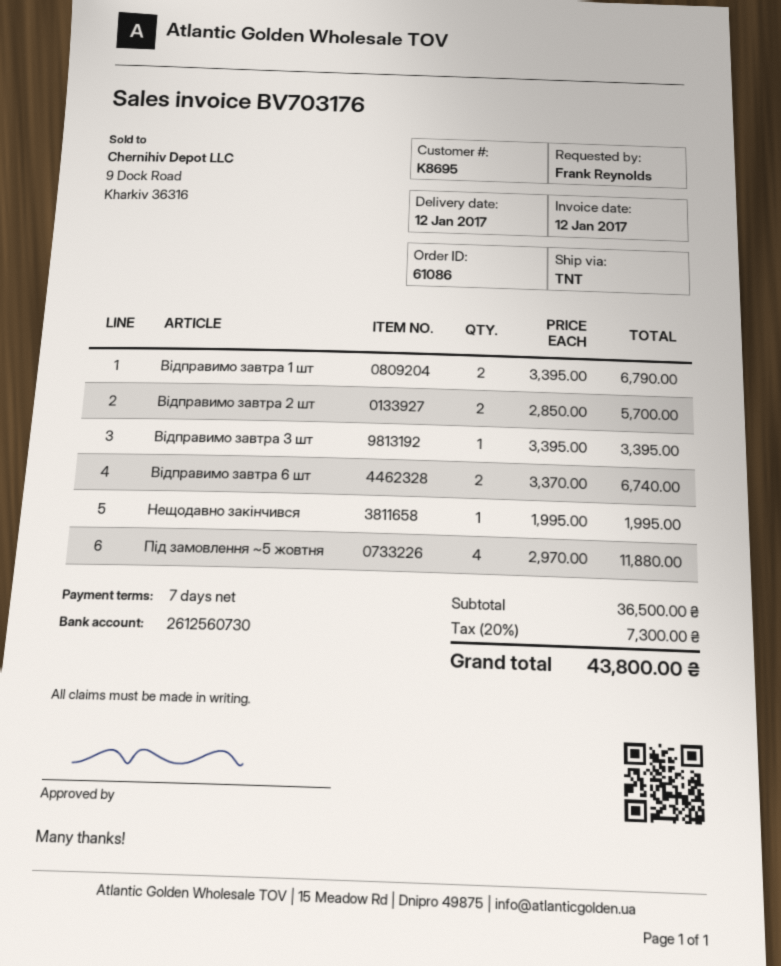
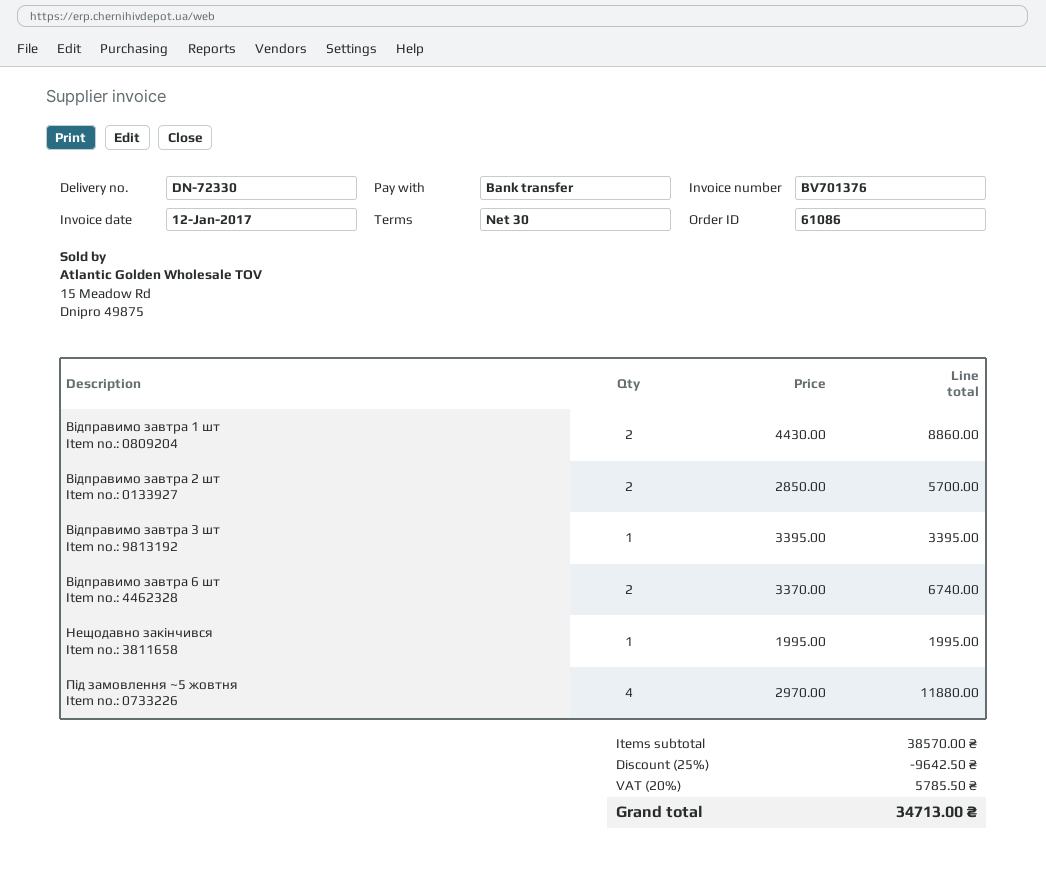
invoice number: BV703176 -> BV701376
payment terms: 7 days -> 30 days
Відправимо завтра 1 шт: 2 x 3395.00 = 6790.00 -> 2 x 4430.00 = 8860.00
subtotal: 36500.00 -> 38570.00
discount: none -> 25% = 9642.50
tax: 20% = 7300.00 -> 20% = 5785.50
total: 43800.00 -> 34713.00

